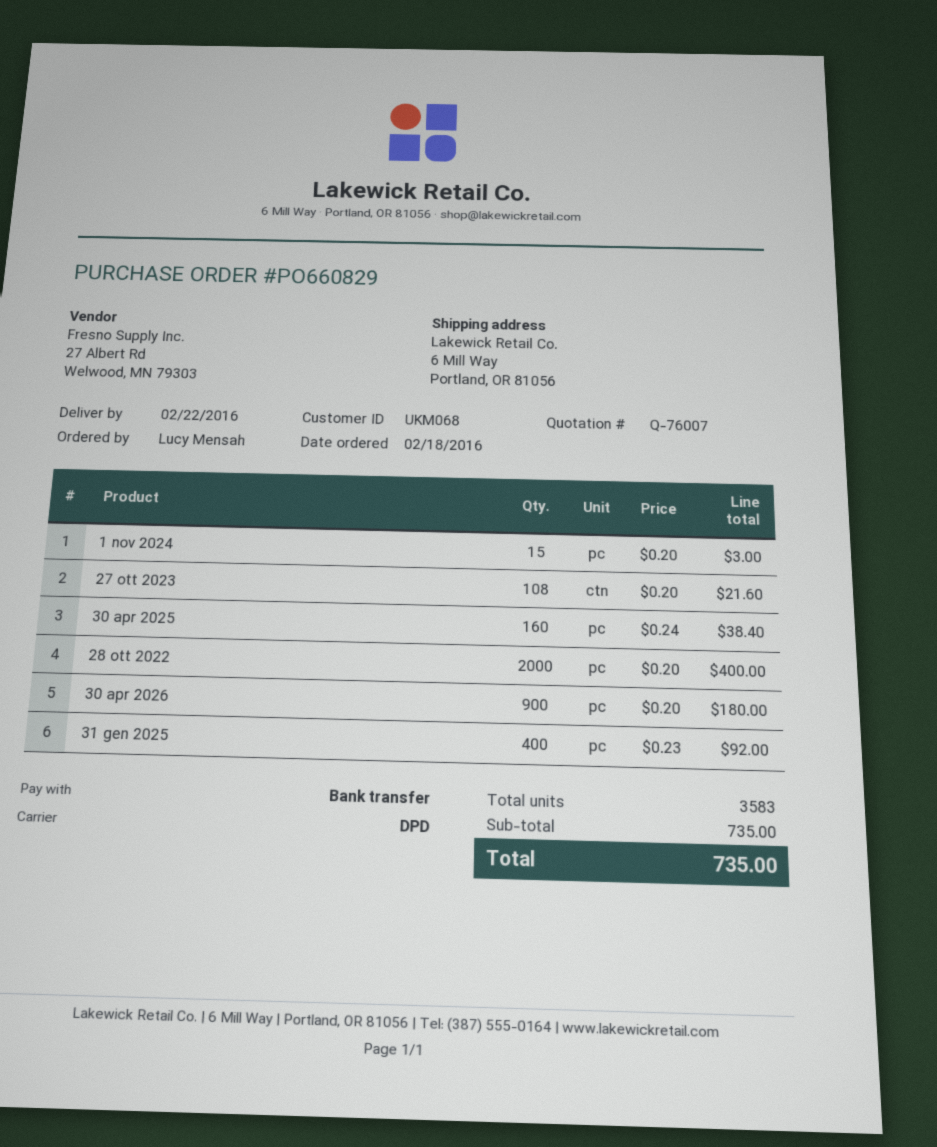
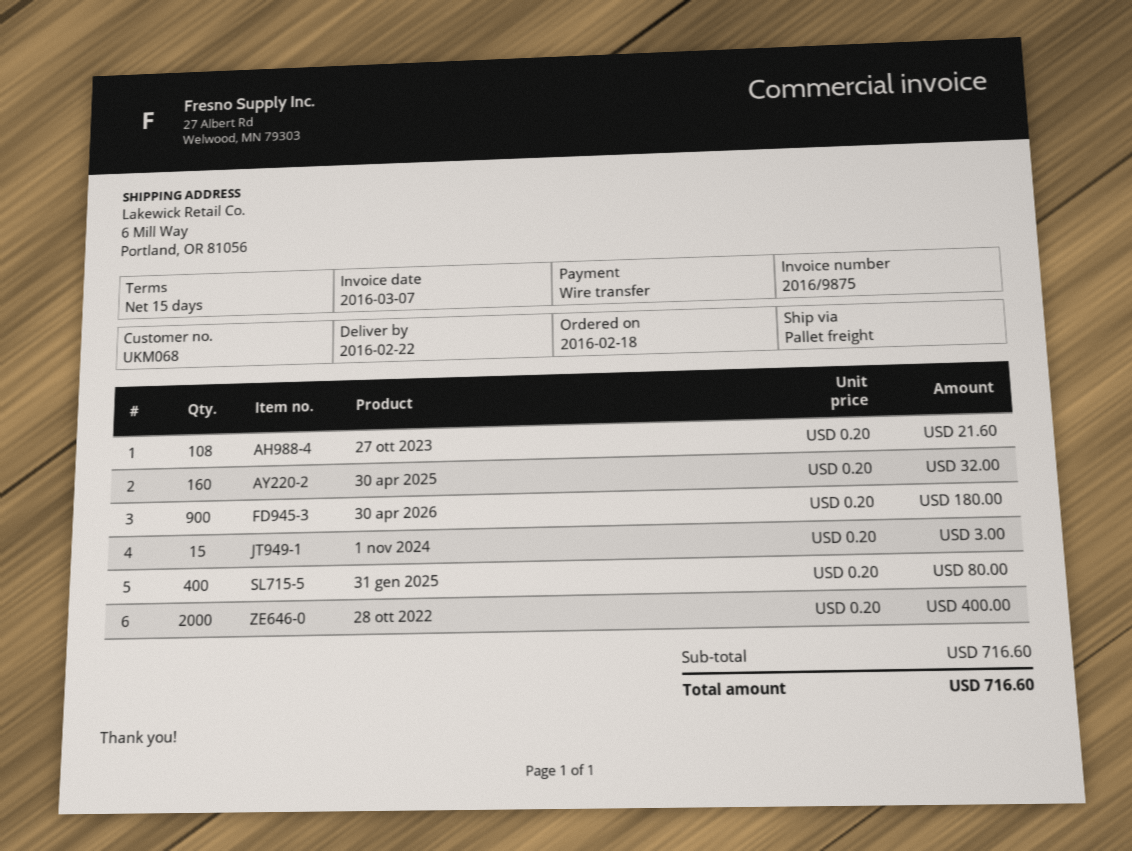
shipping method: DPD -> pallet freight
30 apr 2025: 160 x 0.24 = 38.40 -> 160 x 0.20 = 32.00
31 gen 2025: 400 x 0.23 = 92.00 -> 400 x 0.20 = 80.00
subtotal: 735.00 -> 716.60
total: 735.00 -> 716.60

